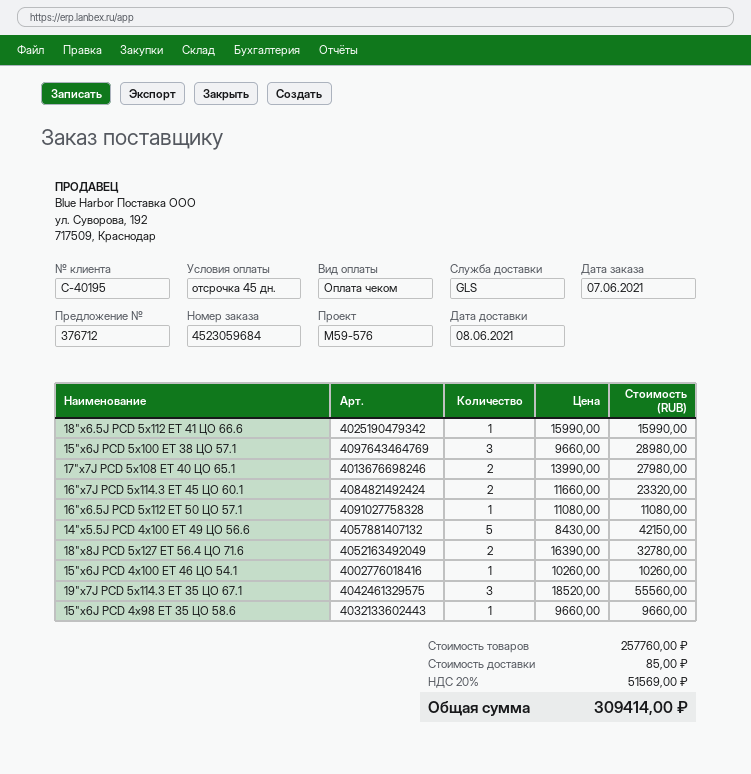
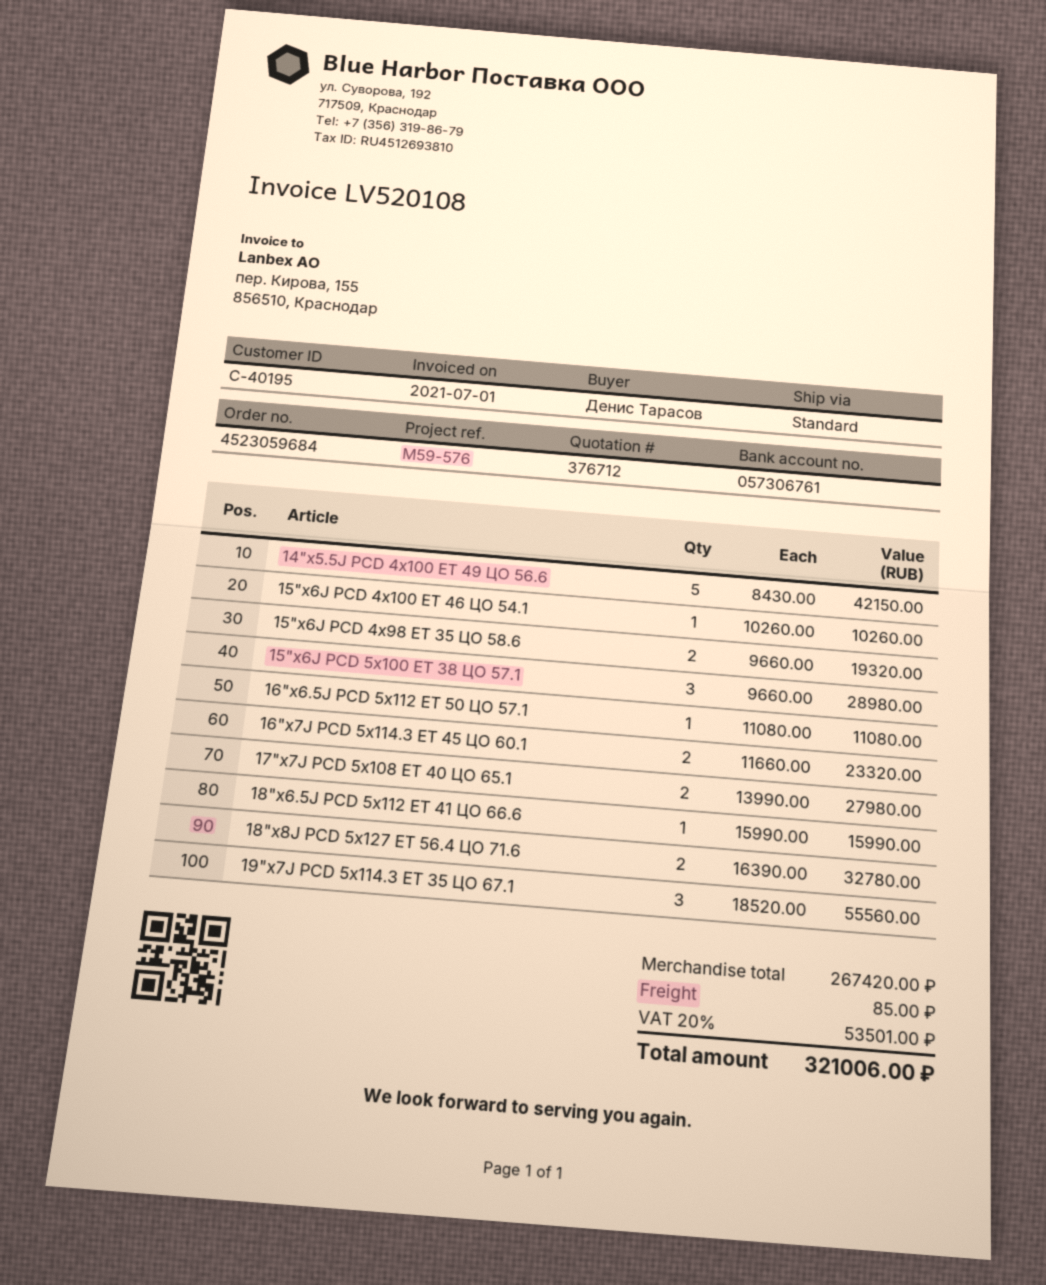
shipping method: GLS -> standard
15"x6J PCD 4x98 ЕТ 35 ЦО 58.6: 1 x 9660.00 = 9660.00 -> 2 x 9660.00 = 19320.00
subtotal: 257760.00 -> 267420.00
tax: 20% = 51569.00 -> 20% = 53501.00
total: 309414.00 -> 321006.00

